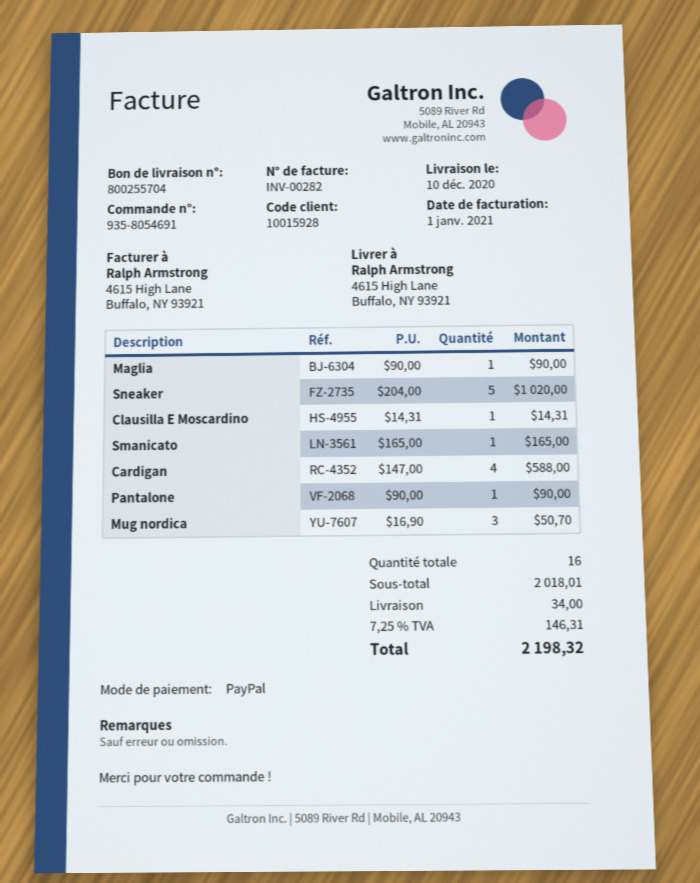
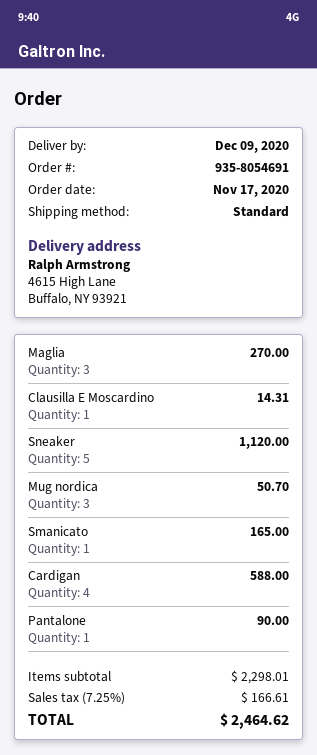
delivery date: 2020-12-10 -> 2020-12-09
Maglia: 1 for 90.00 -> 3 for 270.00
Sneaker: 5 for 1020.00 -> 5 for 1120.00
subtotal: 2018.01 -> 2298.01
shipping: 34.00 -> none
tax: 7.25% = 146.31 -> 7.25% = 166.61
total: 2198.32 -> 2464.62

